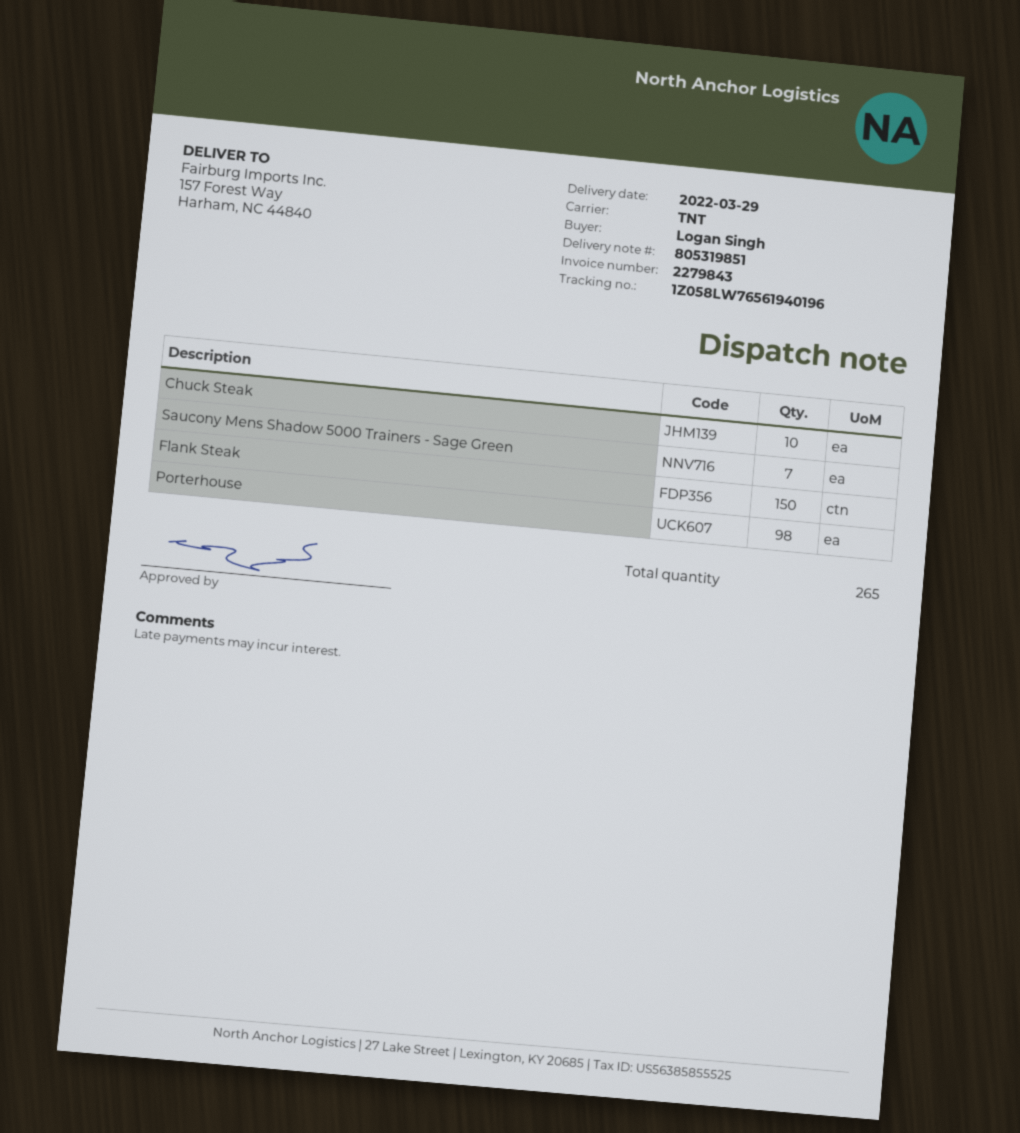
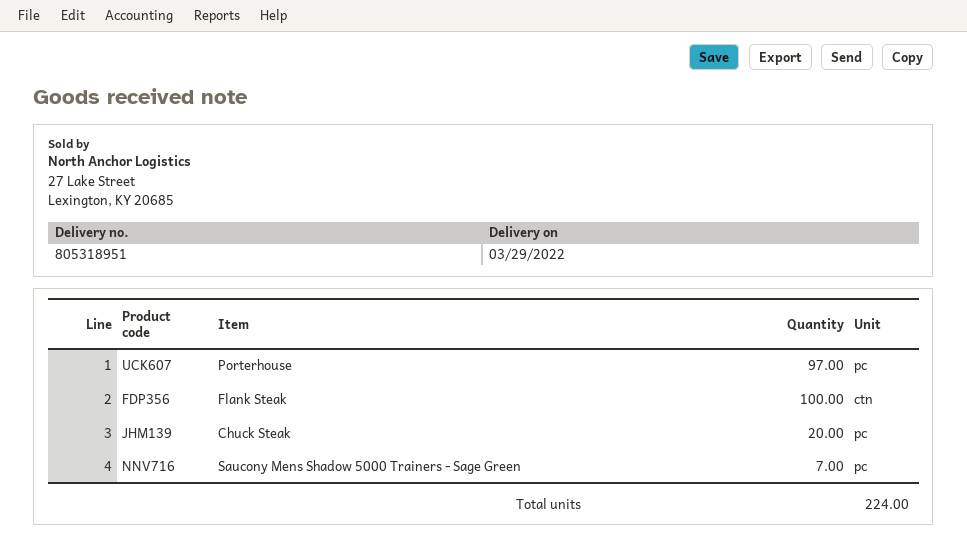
delivery note number: 805319851 -> 805318951
Chuck Steak: 10 -> 20
Flank Steak: 150 -> 100
Porterhouse: 98 -> 97
total quantity: 265 -> 224

